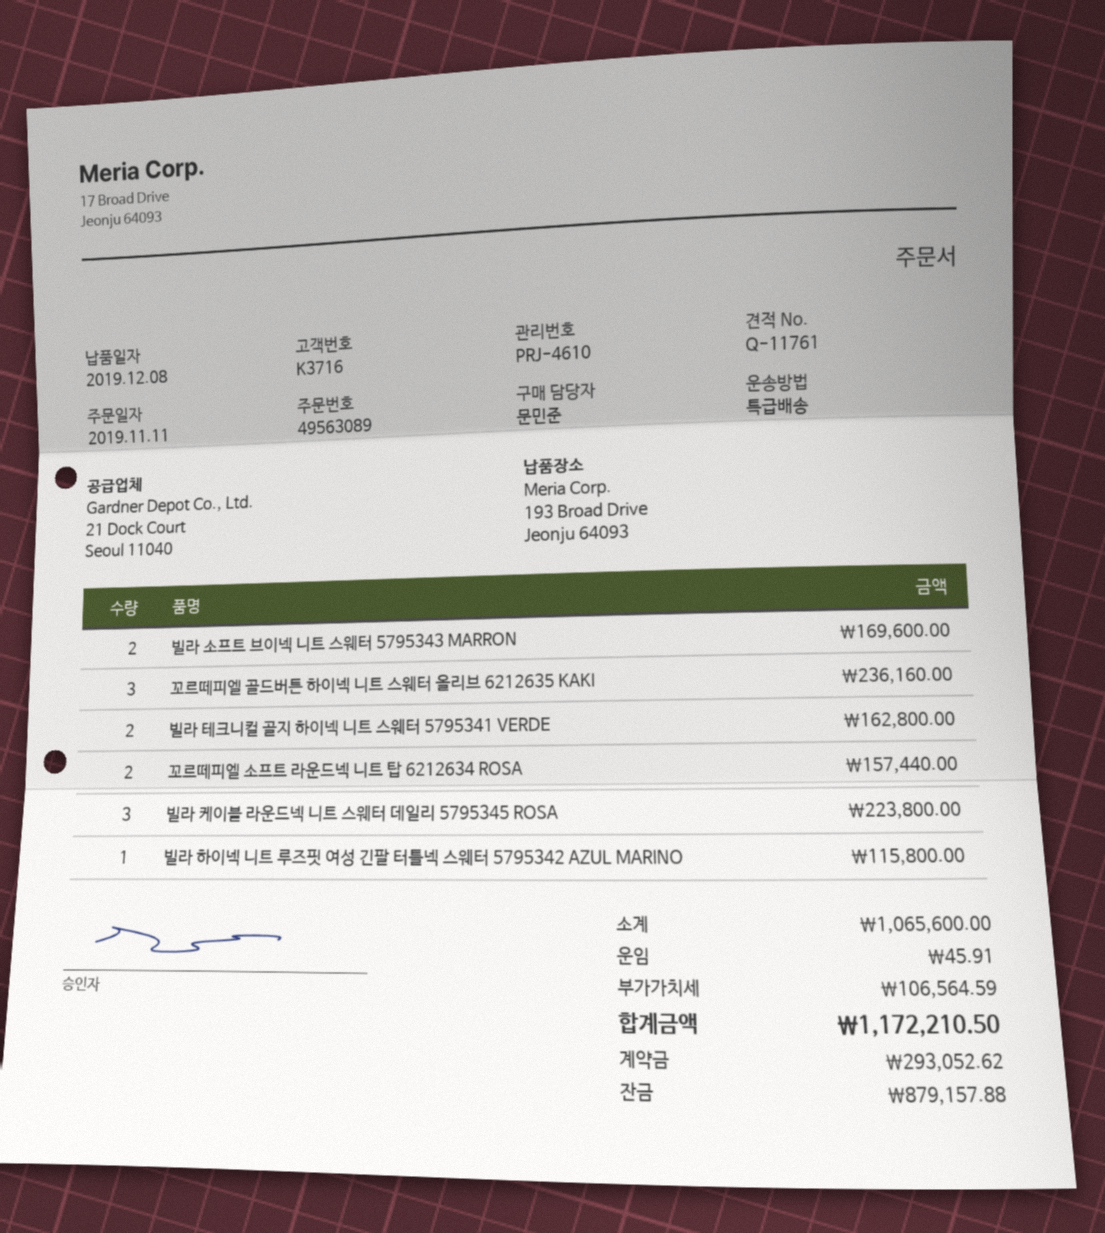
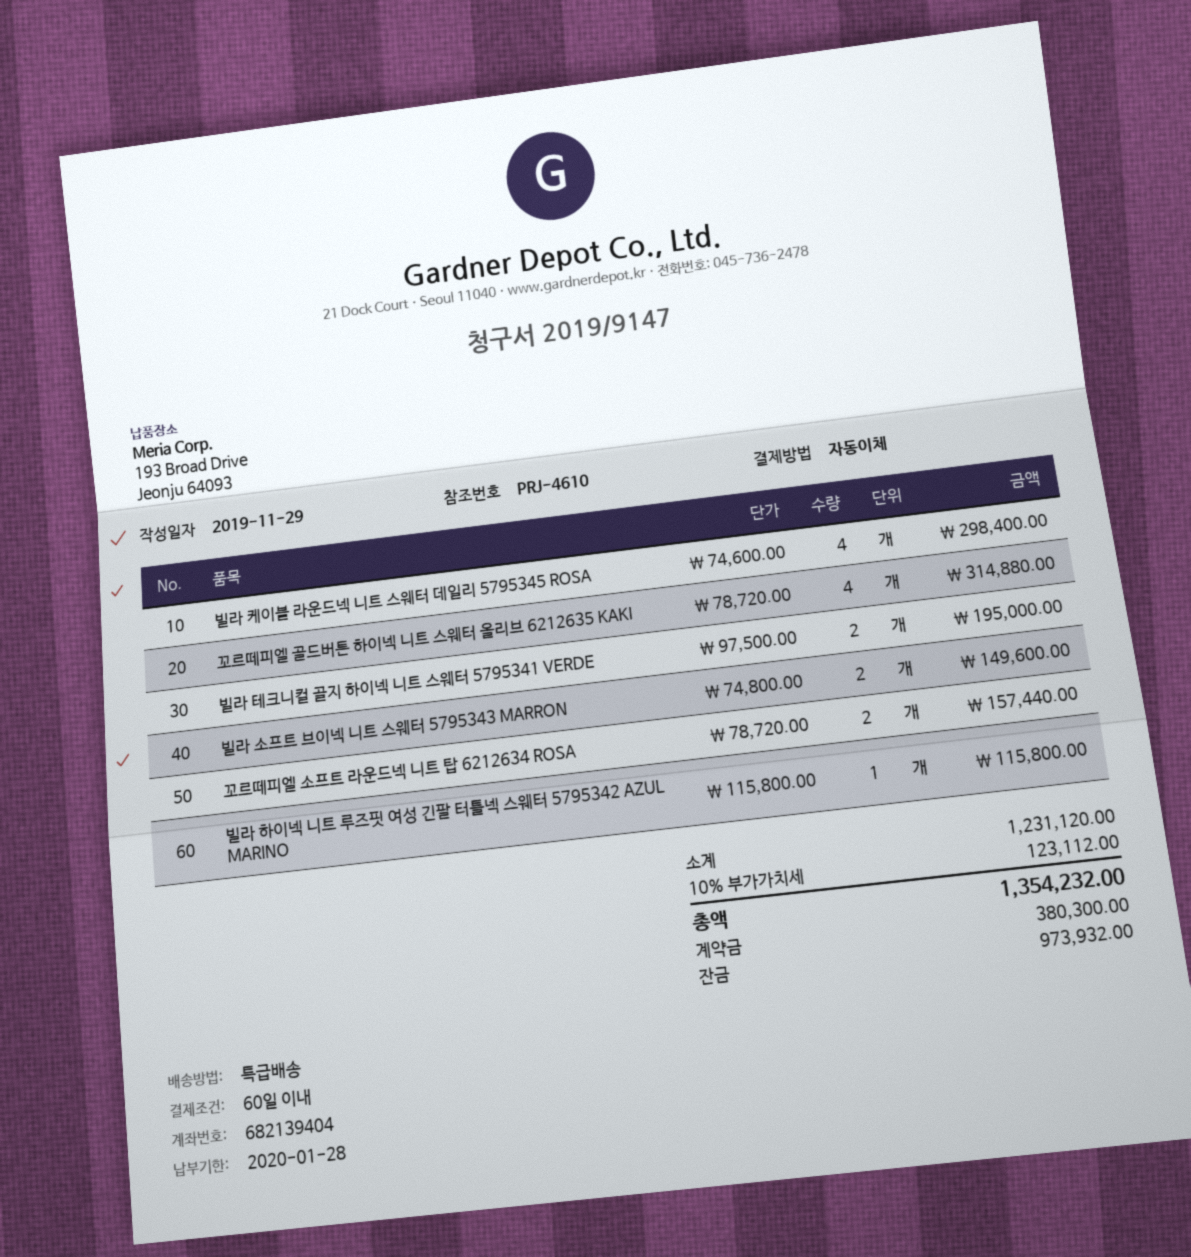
빌라 소프트 브이넥 니트 스웨터 5795343 MARRON: 2 for 169600.00 -> 2 for 149600.00
꼬르떼피엘 골드버튼 하이넥 니트 스웨터 올리브 6212635 KAKI: 3 for 236160.00 -> 4 for 314880.00
빌라 테크니컬 골지 하이넥 니트 스웨터 5795341 VERDE: 2 for 162800.00 -> 2 for 195000.00
빌라 케이블 라운드넥 니트 스웨터 데일리 5795345 ROSA: 3 for 223800.00 -> 4 for 298400.00
subtotal: 1065600.00 -> 1231120.00
shipping: 45.91 -> none
tax: 106564.59 -> 123112.00
total: 1172210.50 -> 1354232.00
deposit: 293052.62 -> 380300.00
balance: 879157.88 -> 973932.00

